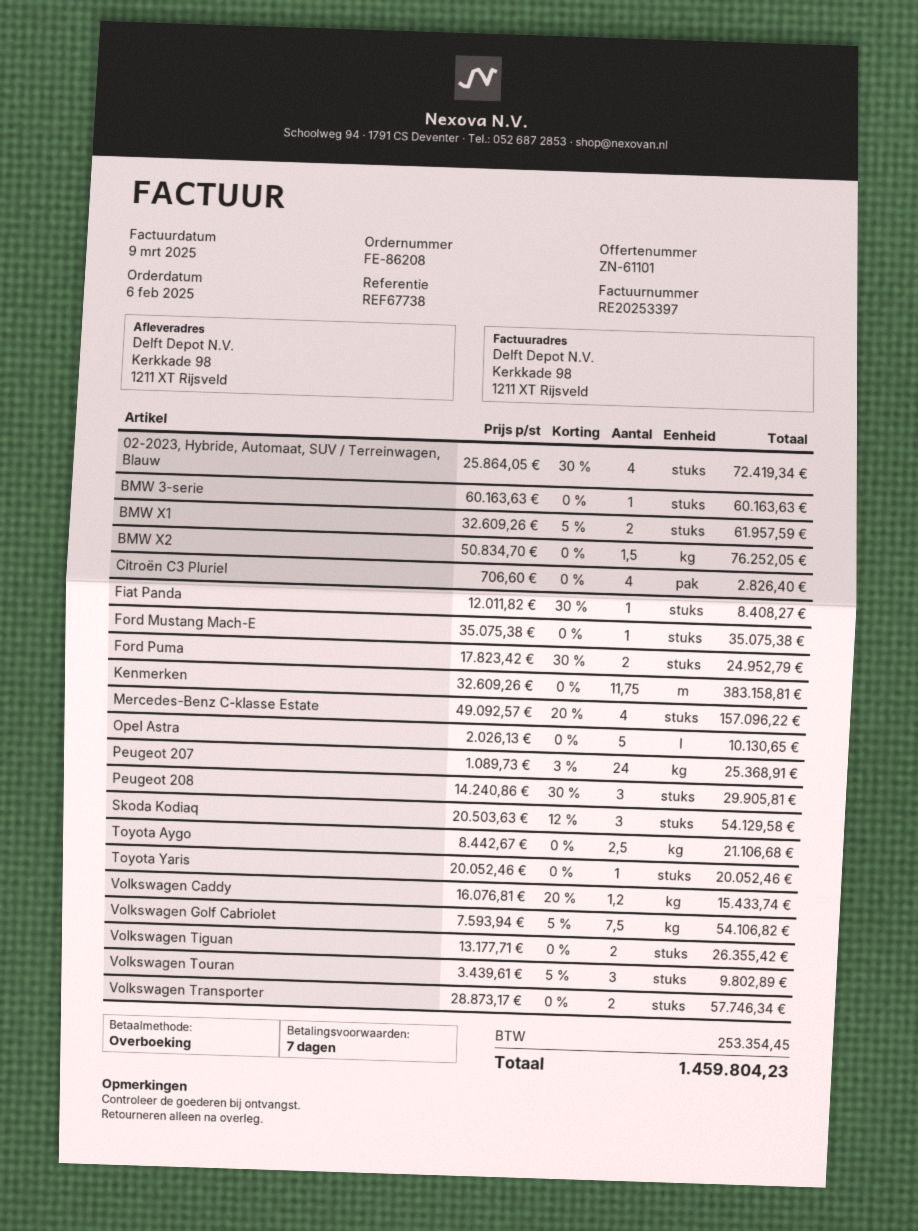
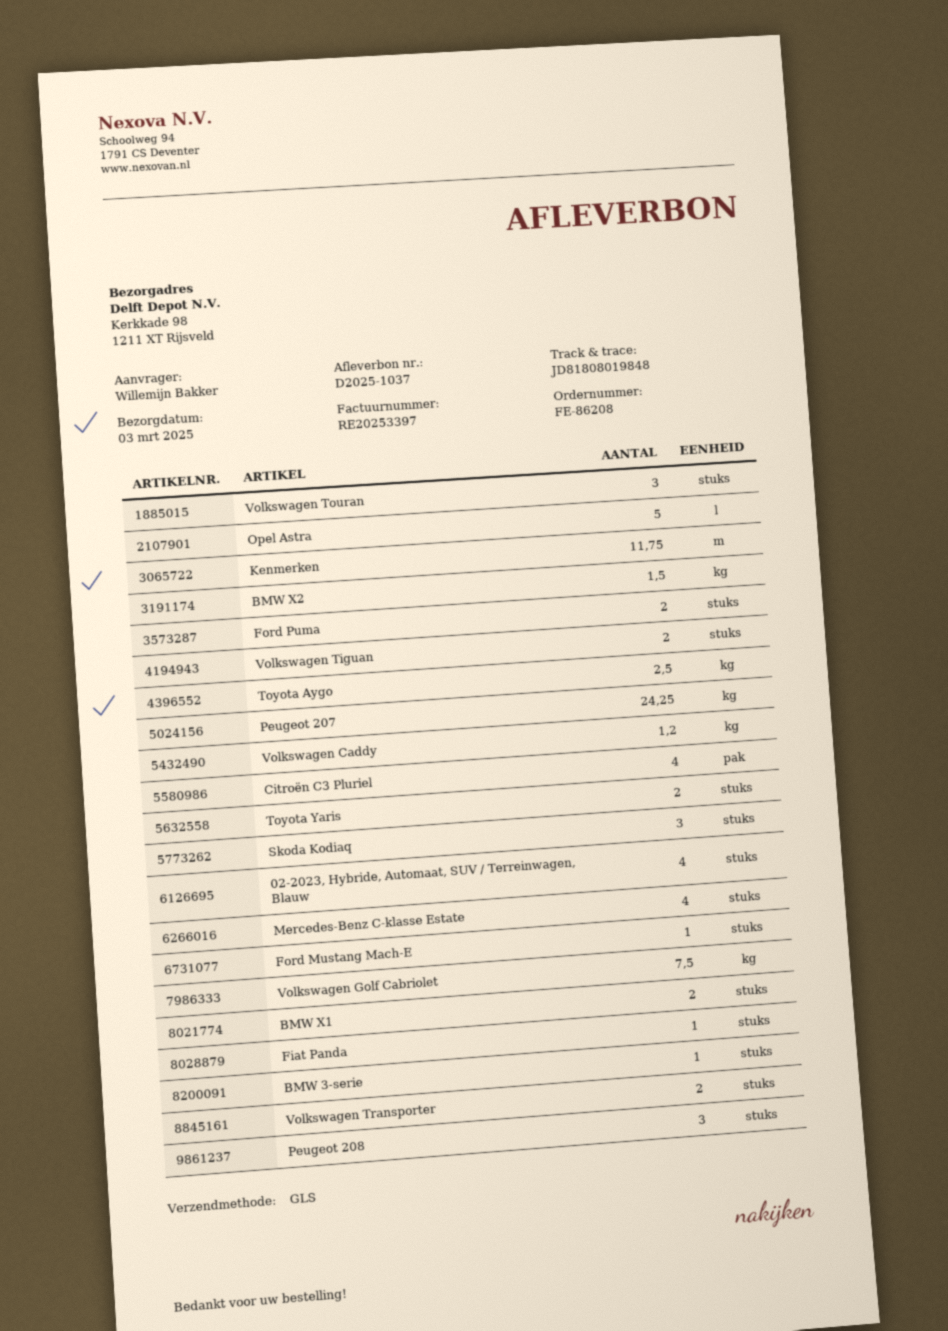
Peugeot 207: 24 -> 24.25
Toyota Yaris: 1 -> 2

